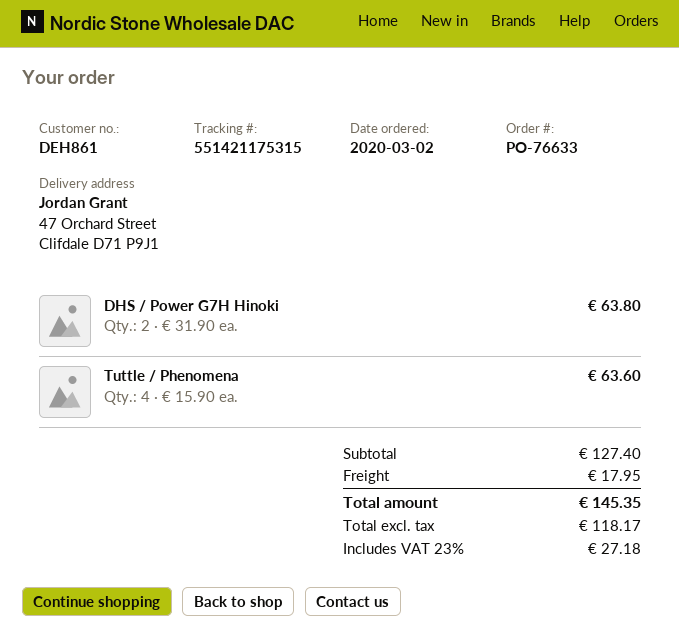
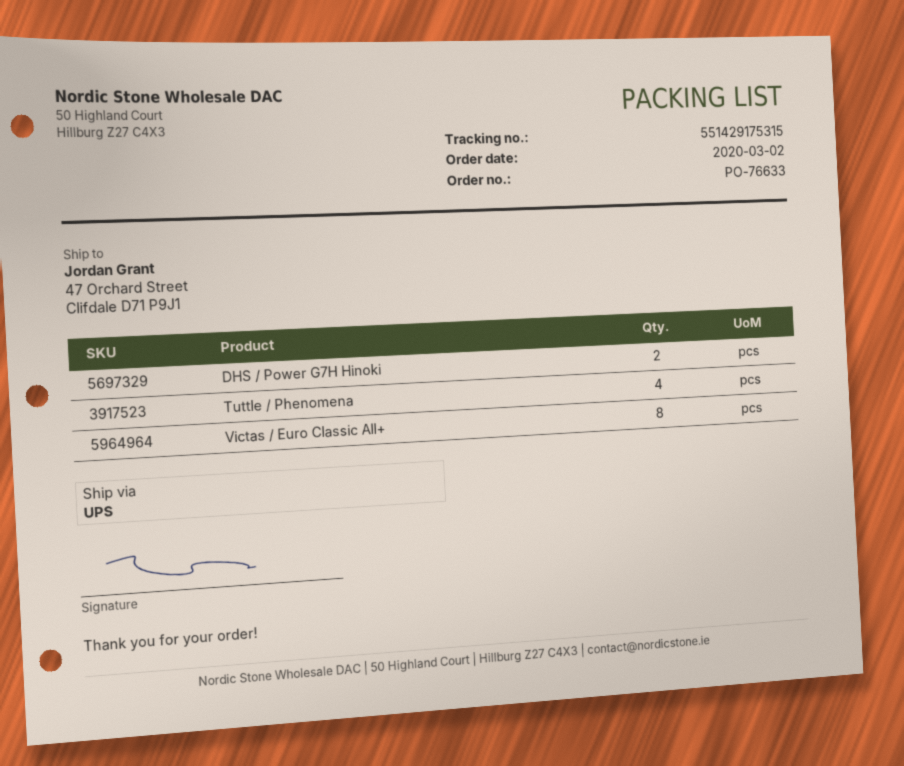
tracking number: 551421175315 -> 551429175315
Victas / Euro Classic All+: none -> 8

